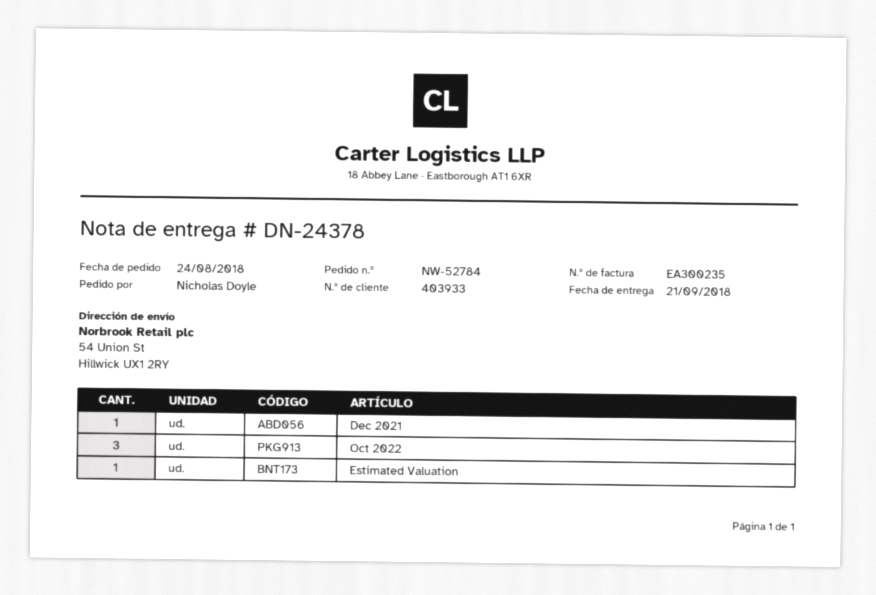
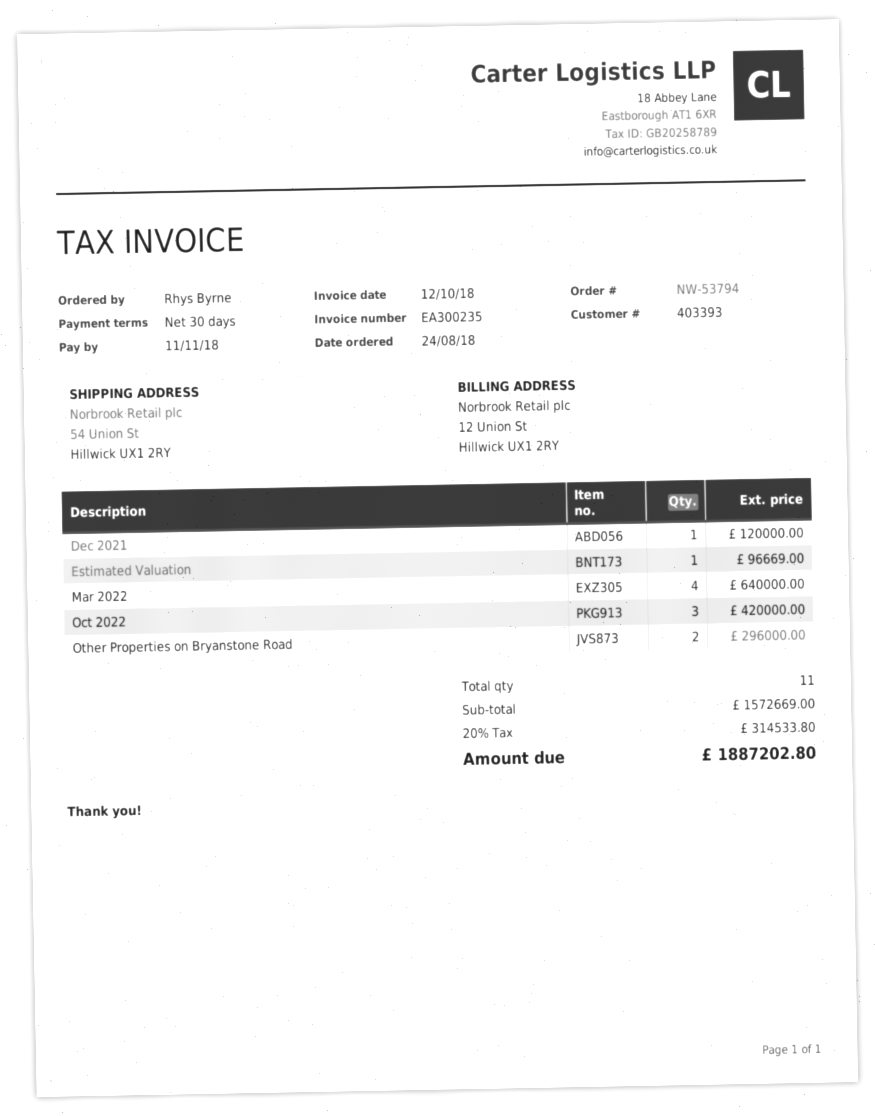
order number: NW-52784 -> NW-53794
customer number: 403933 -> 403393
ordered by: Nicholas Doyle -> Rhys Byrne
Mar 2022: none -> 4
Other Properties on Bryanstone Road: none -> 2

